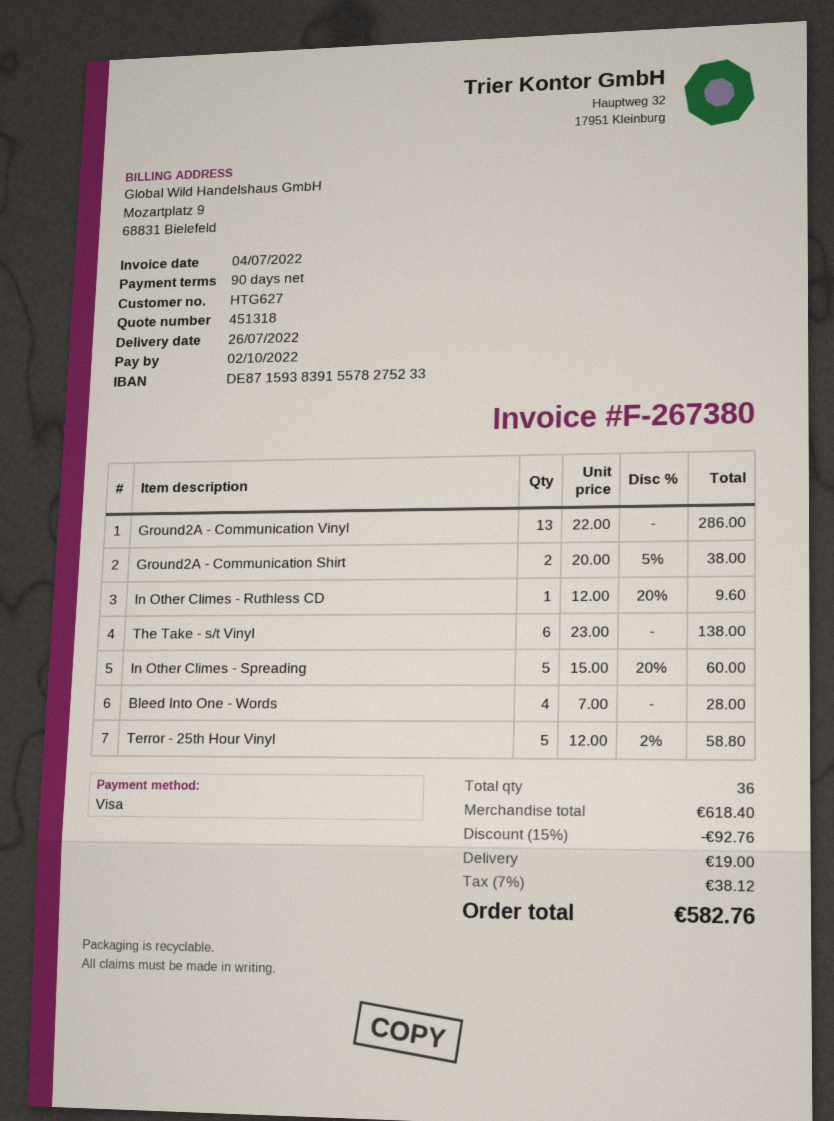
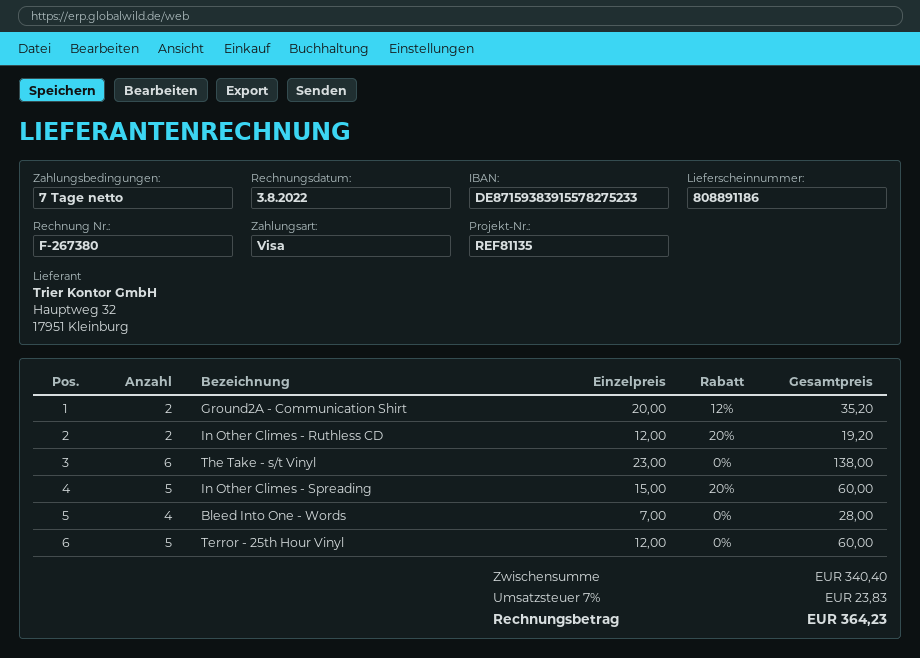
invoice date: 2022-07-04 -> 2022-08-03
payment terms: 90 days -> 7 days
Ground2A - Communication Vinyl: 13 x 22.00 = 286.00 -> none
Ground2A - Communication Shirt: 2 x 20.00 - 5% = 38.00 -> 2 x 20.00 - 12% = 35.20
In Other Climes - Ruthless CD: 1 x 12.00 - 20% = 9.60 -> 2 x 12.00 - 20% = 19.20
Terror - 25th Hour Vinyl: 5 x 12.00 - 2% = 58.80 -> 5 x 12.00 = 60.00
subtotal: 618.40 -> 340.40
discount: 15% = 92.76 -> none
shipping: 19.00 -> none
tax: 7% = 38.12 -> 7% = 23.83
total: 582.76 -> 364.23

